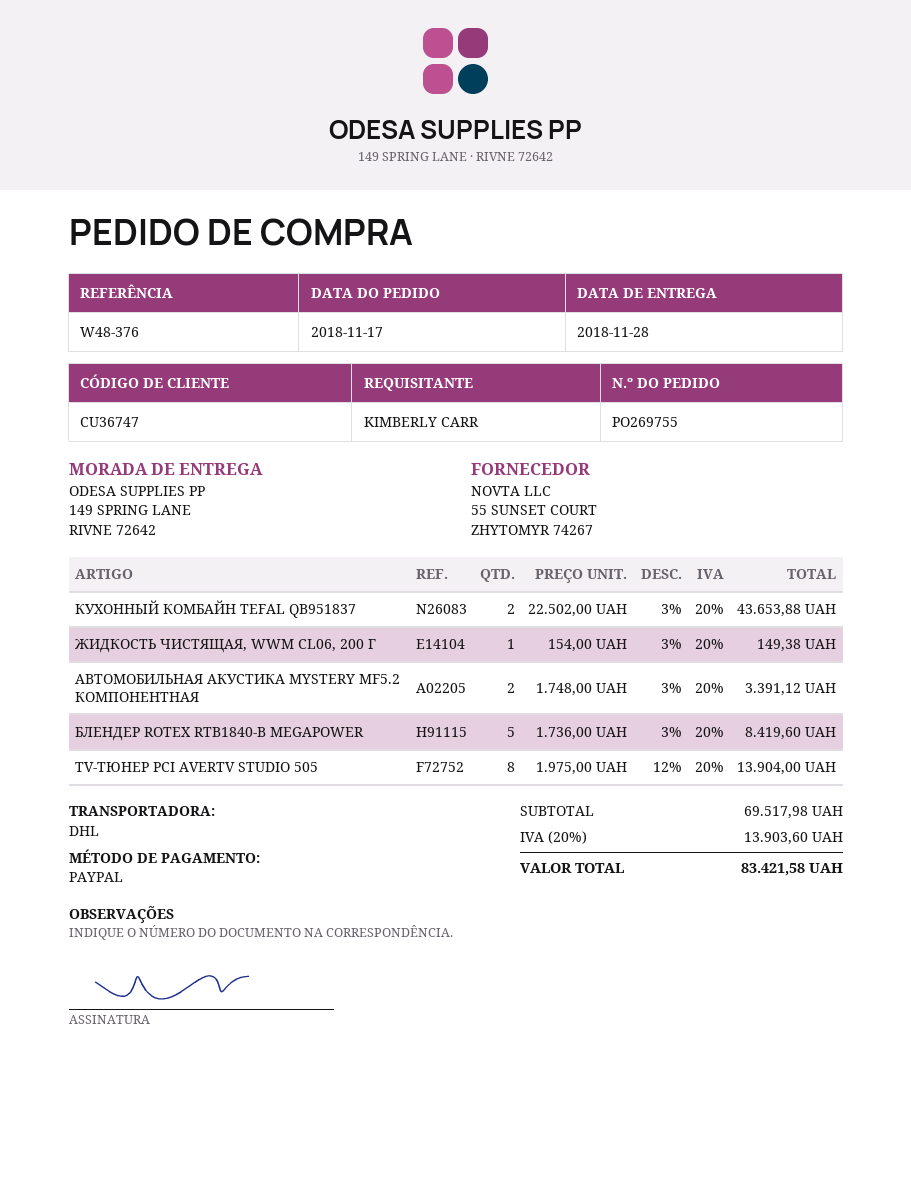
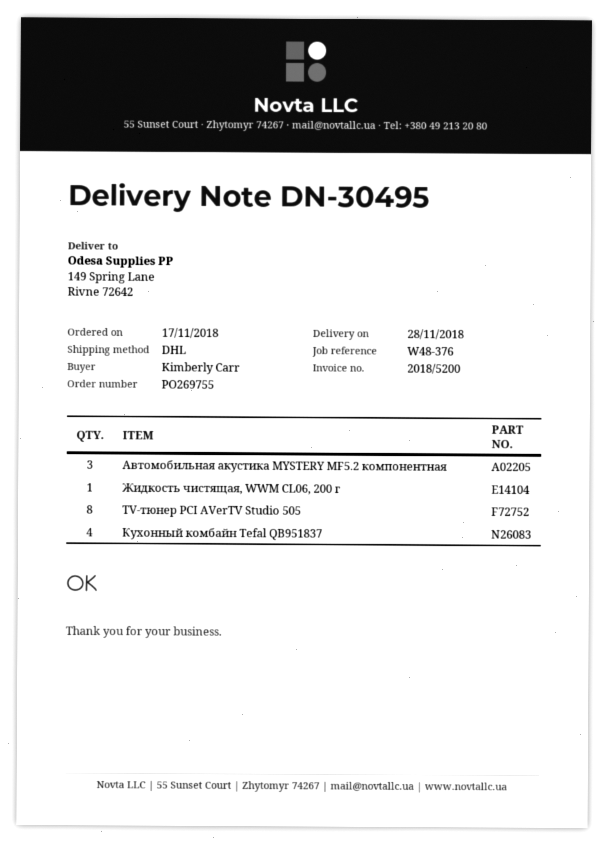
КУХОННЫЙ КОМБАЙН TEFAL QB951837: 2 -> 4
АВТОМОБИЛЬНАЯ АКУСТИКА MYSTERY MF5.2 КОМПОНЕНТНАЯ: 2 -> 3
БЛЕНДЕР ROTEX RTB1840-B MEGAPOWER: 5 -> none

